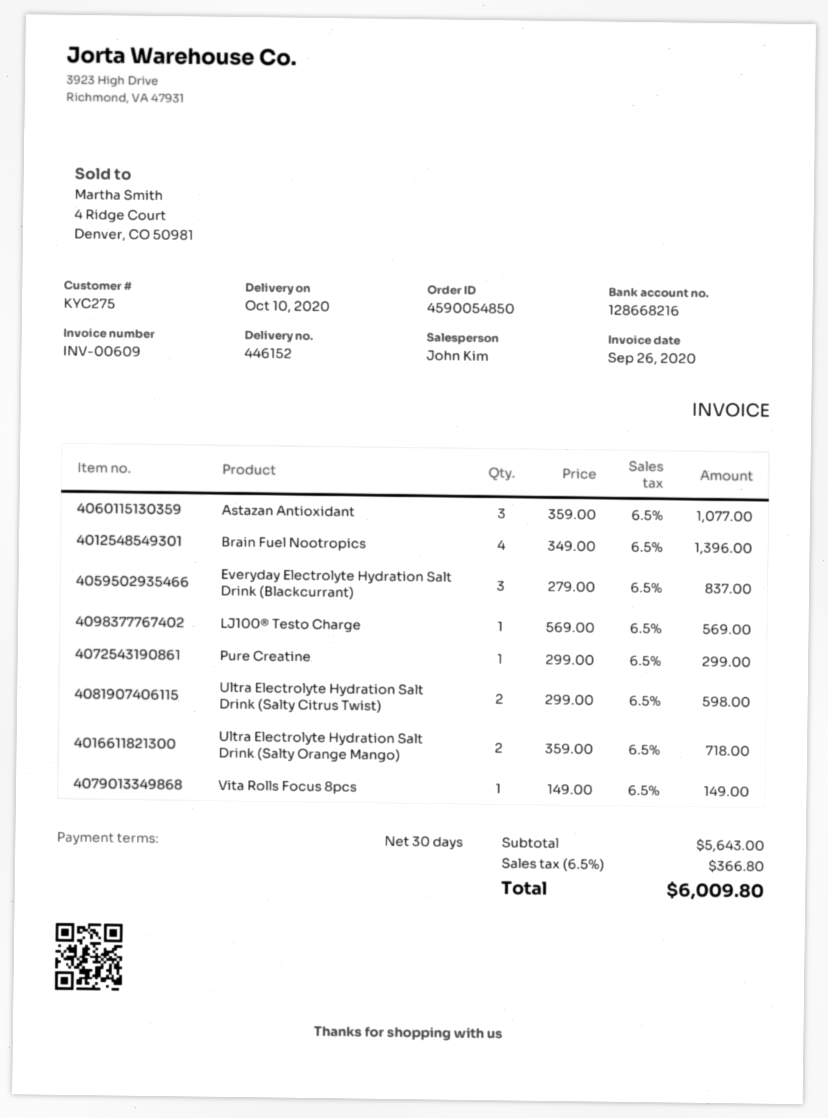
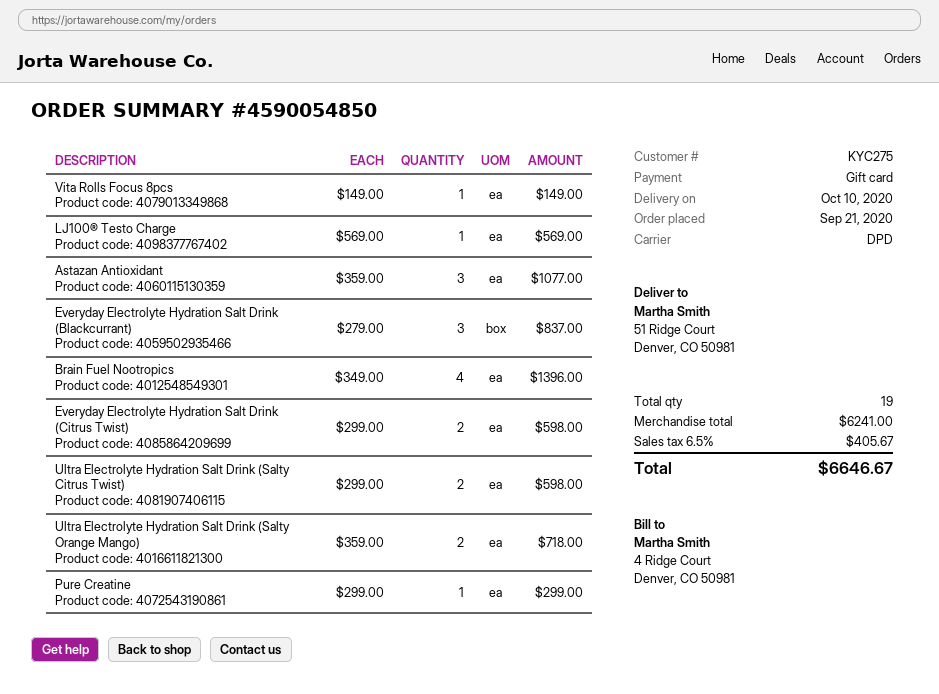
Everyday Electrolyte Hydration Salt Drink (Citrus Twist): none -> 2 x 299.00 = 598.00
subtotal: 5643.00 -> 6241.00
tax: 6.5% = 366.80 -> 6.5% = 405.67
total: 6009.80 -> 6646.67

